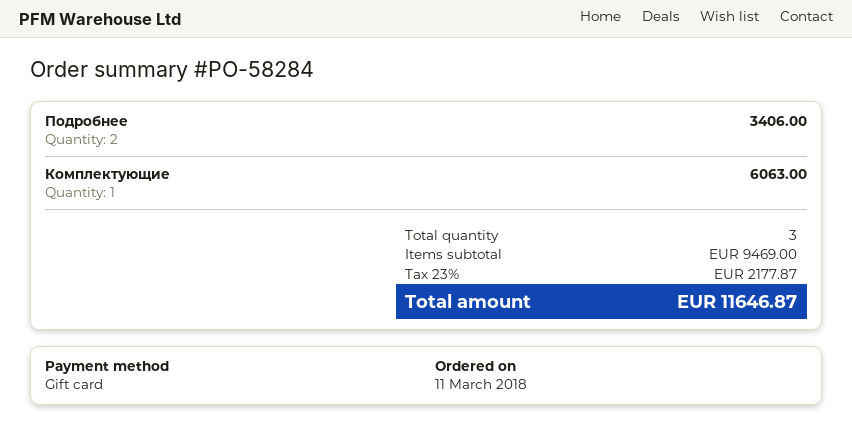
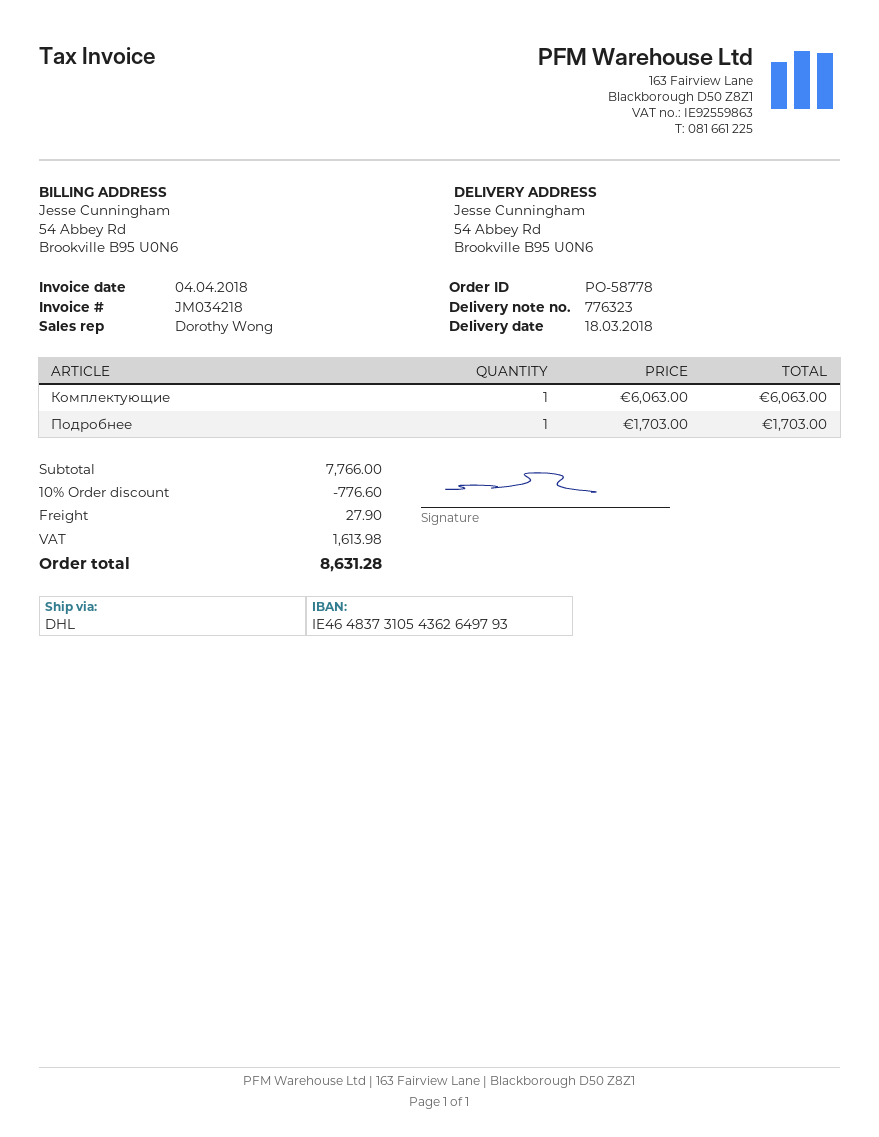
order number: PO-58284 -> PO-58778
Подробнее: 2 for 3406.00 -> 1 for 1703.00
subtotal: 9469.00 -> 7766.00
discount: none -> 10% = 776.60
shipping: none -> 27.90
tax: 2177.87 -> 1613.98
total: 11646.87 -> 8631.28

